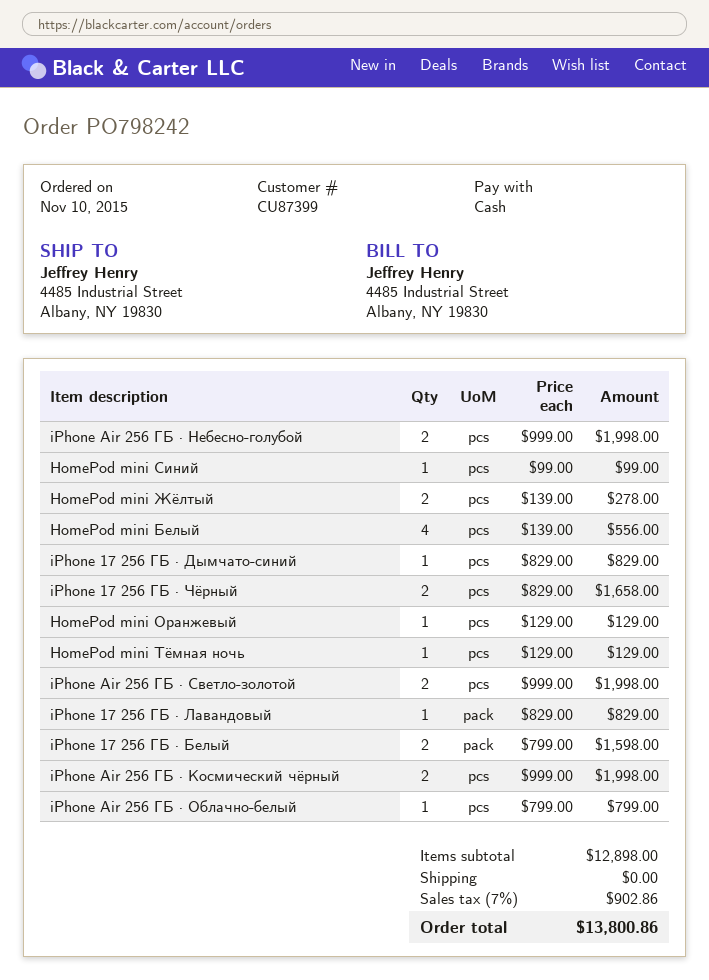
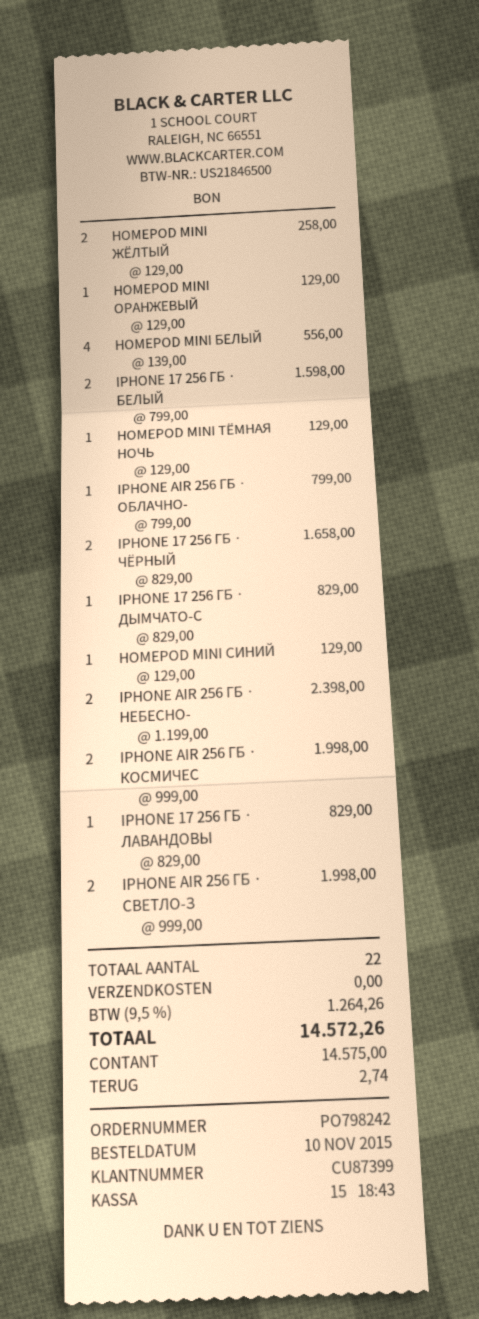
iPhone Air 256 ГБ · Небесно-голубой: 2 x 999.00 = 1998.00 -> 2 x 1199.00 = 2398.00
HomePod mini Синий: 1 x 99.00 = 99.00 -> 1 x 129.00 = 129.00
HomePod mini Жёлтый: 2 x 139.00 = 278.00 -> 2 x 129.00 = 258.00
tax: 7% = 902.86 -> 9.5% = 1264.26
total: 13800.86 -> 14572.26

